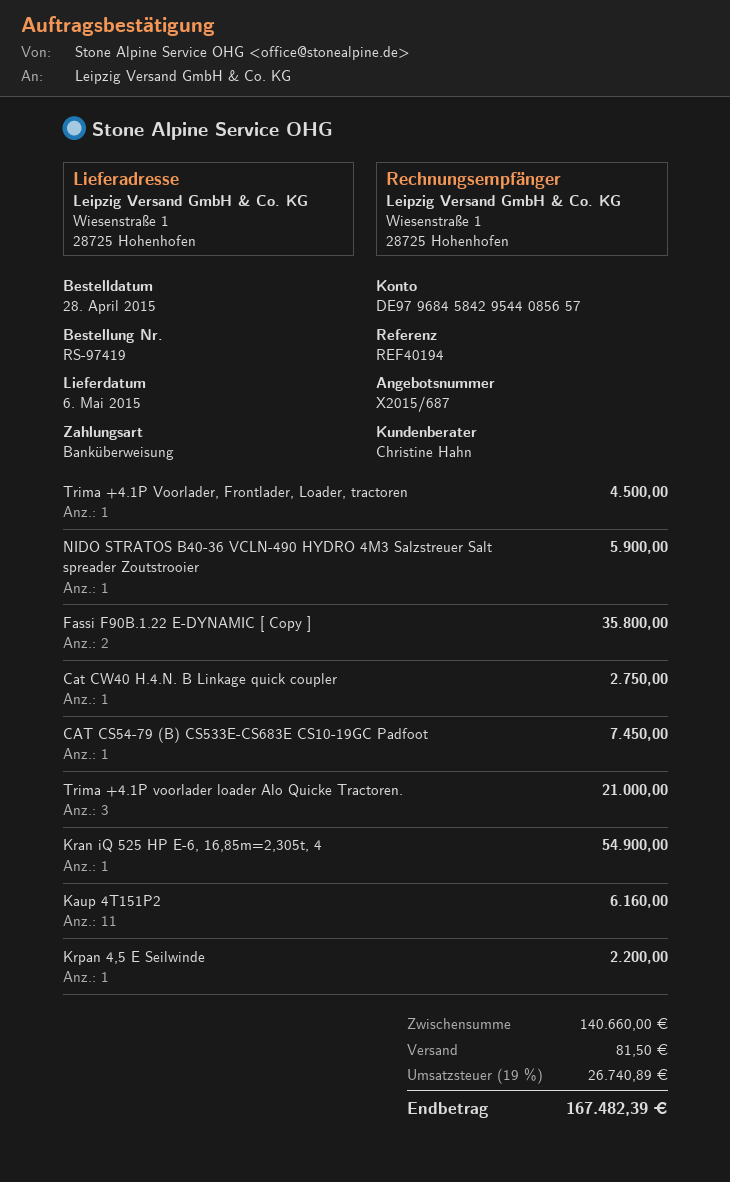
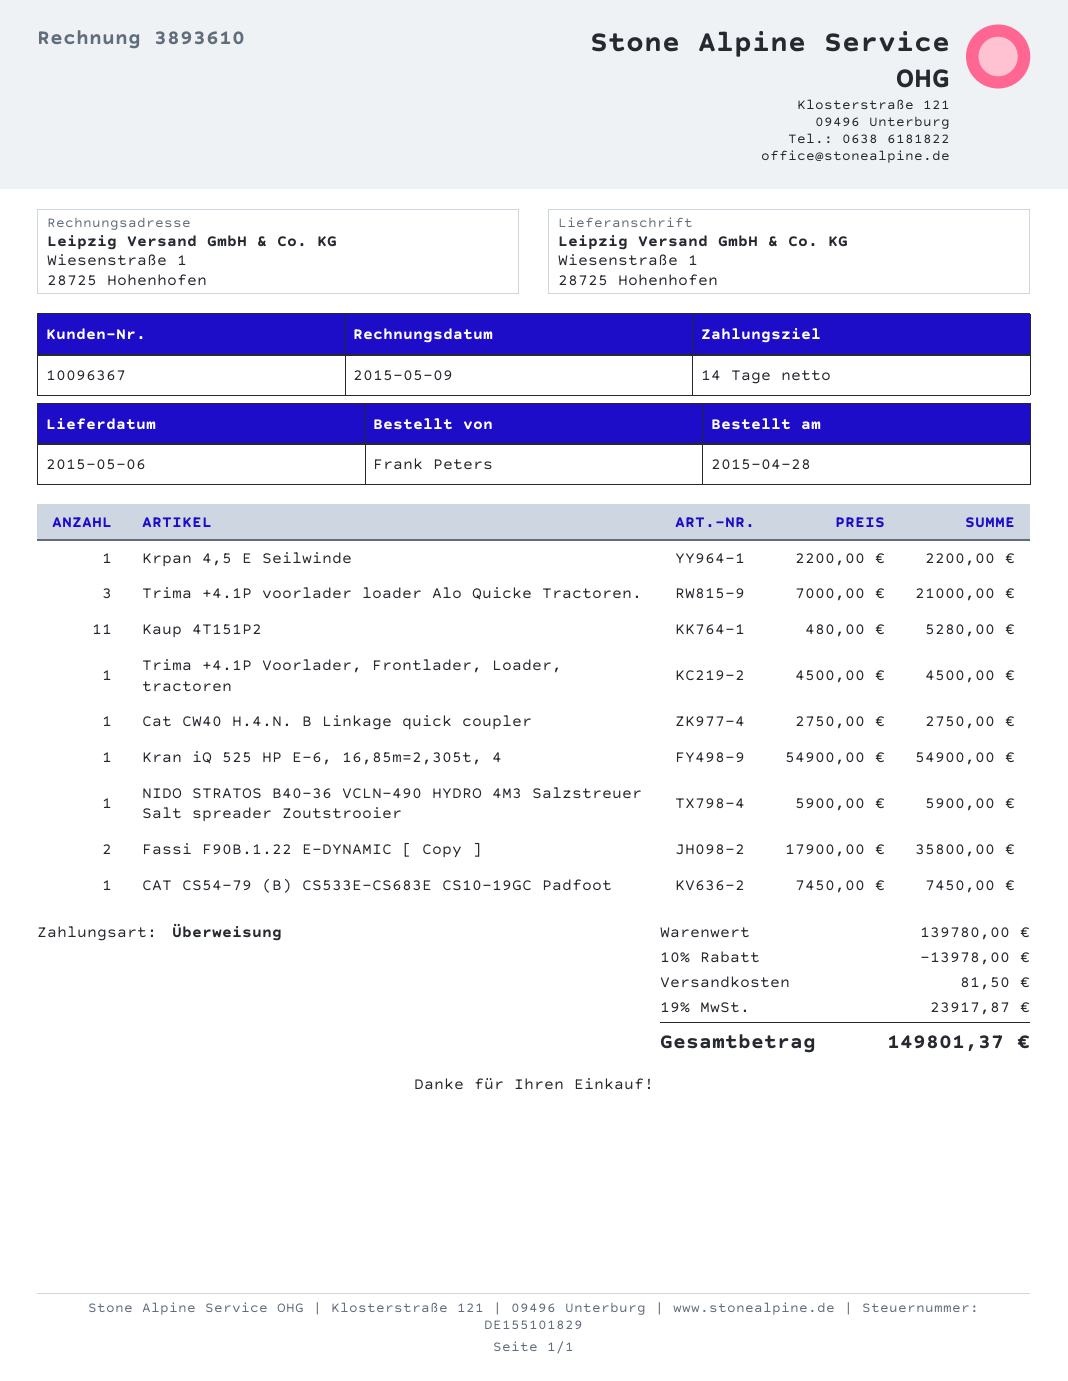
Kaup 4T151P2: 11 for 6160.00 -> 11 for 5280.00
subtotal: 140660.00 -> 139780.00
discount: none -> 10% = 13978.00
tax: 19% = 26740.89 -> 19% = 23917.87
total: 167482.39 -> 149801.37

